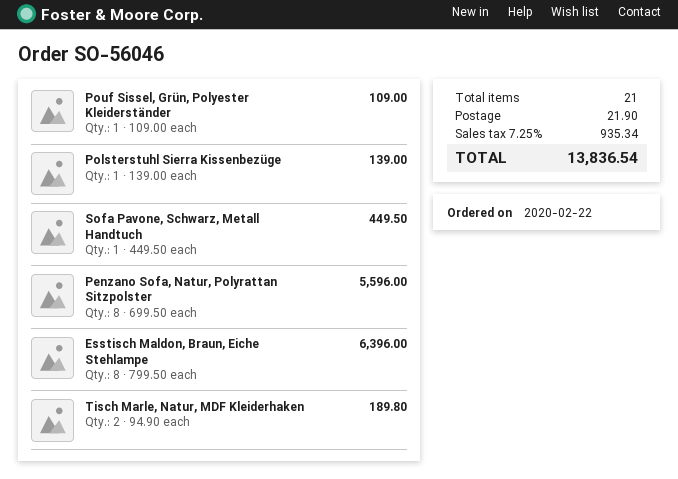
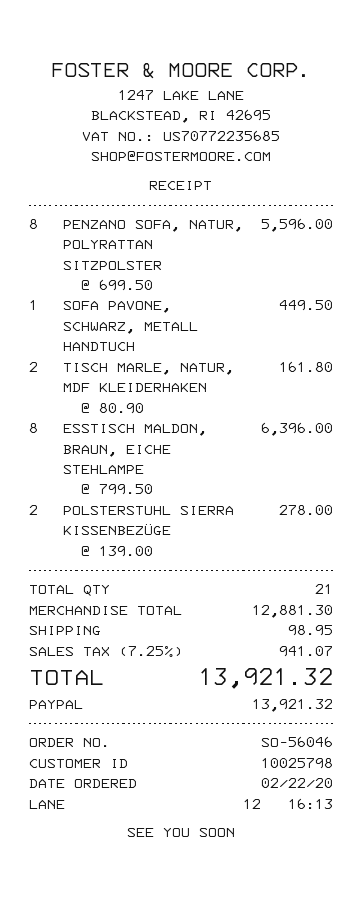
Pouf Sissel, Grün, Polyester Kleiderständer: 1 x 109.00 = 109.00 -> none
Polsterstuhl Sierra Kissenbezüge: 1 x 139.00 = 139.00 -> 2 x 139.00 = 278.00
Tisch Marle, Natur, MDF Kleiderhaken: 2 x 94.90 = 189.80 -> 2 x 80.90 = 161.80
shipping: 21.90 -> 98.95
tax: 7.25% = 935.34 -> 7.25% = 941.07
total: 13836.54 -> 13921.32

